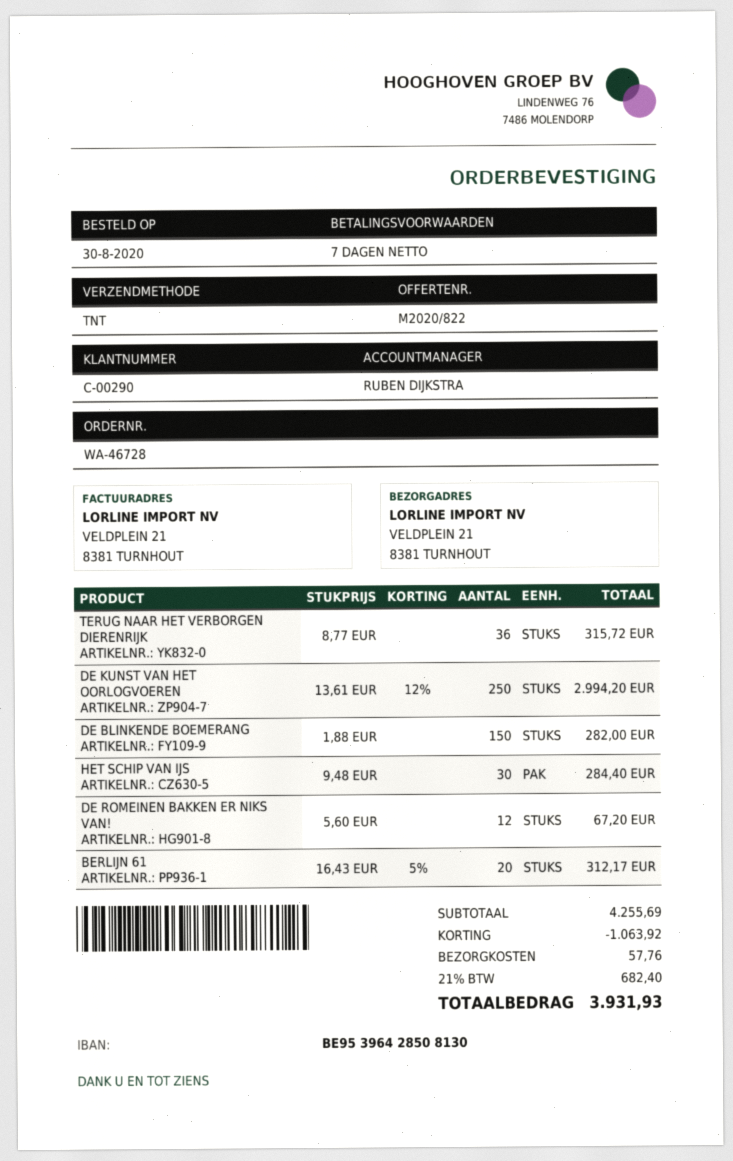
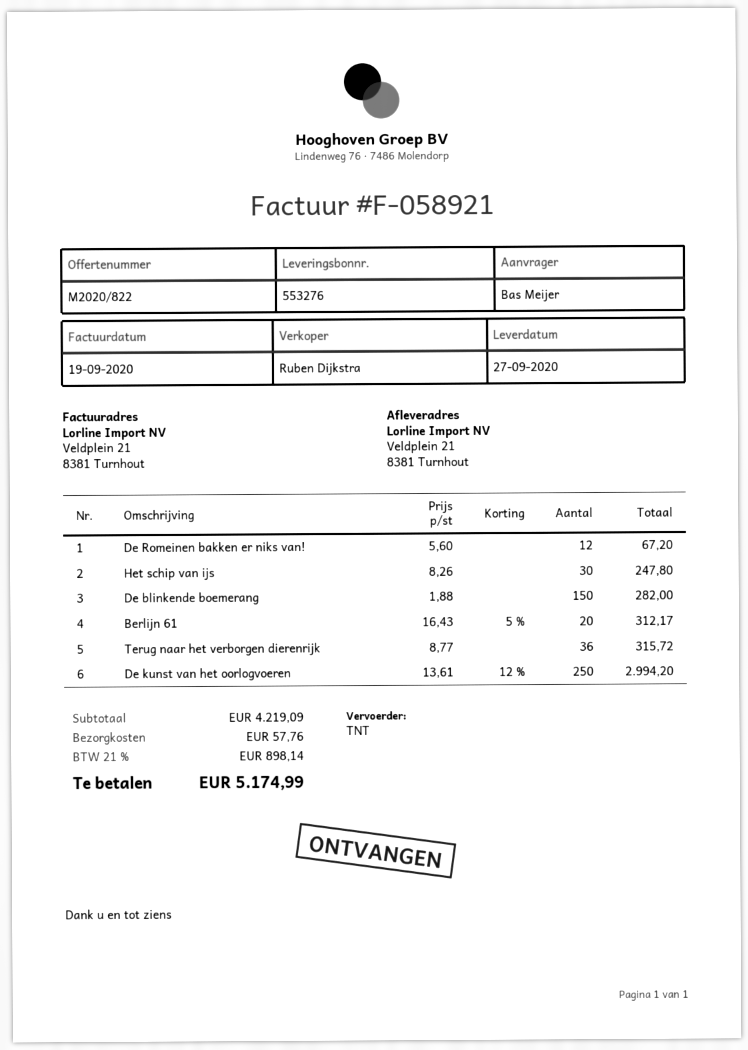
HET SCHIP VAN IJS: 30 x 9.48 = 284.40 -> 30 x 8.26 = 247.80
subtotal: 4255.69 -> 4219.09
discount: 1063.92 -> none
tax: 21% = 682.40 -> 21% = 898.14
total: 3931.93 -> 5174.99

